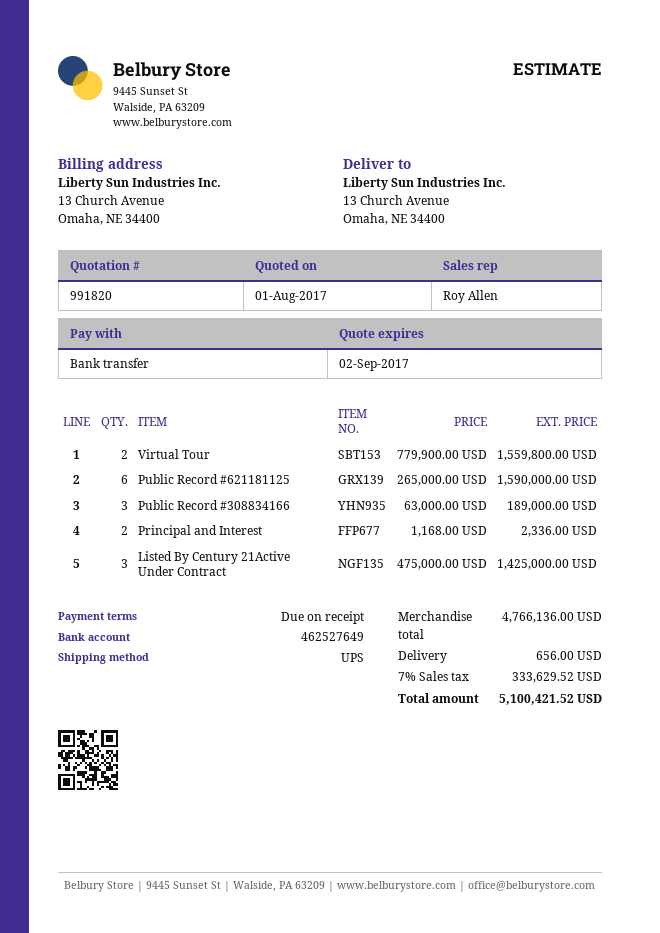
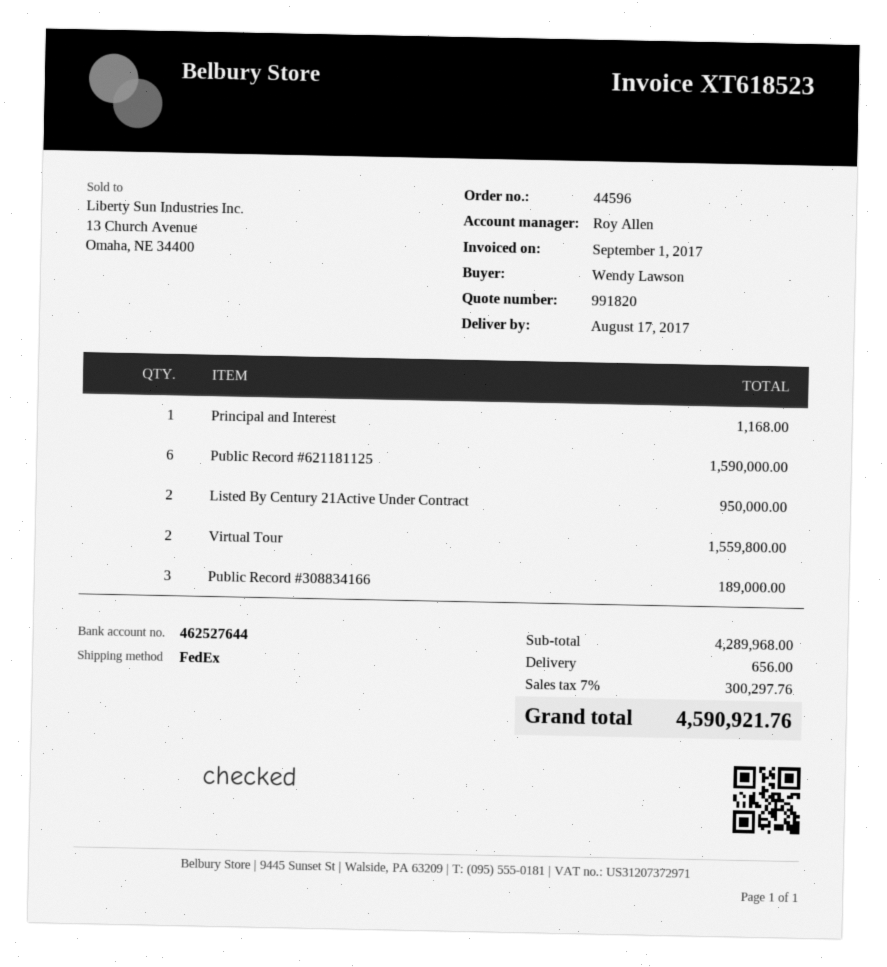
bank account: 462527649 -> 462527644
shipping method: UPS -> FedEx
Principal and Interest: 2 for 2336.00 -> 1 for 1168.00
Listed By Century 21Active Under Contract: 3 for 1425000.00 -> 2 for 950000.00
subtotal: 4766136.00 -> 4289968.00
tax: 7% = 333629.52 -> 7% = 300297.76
total: 5100421.52 -> 4590921.76

